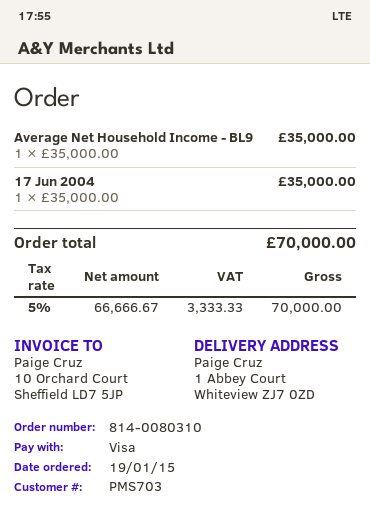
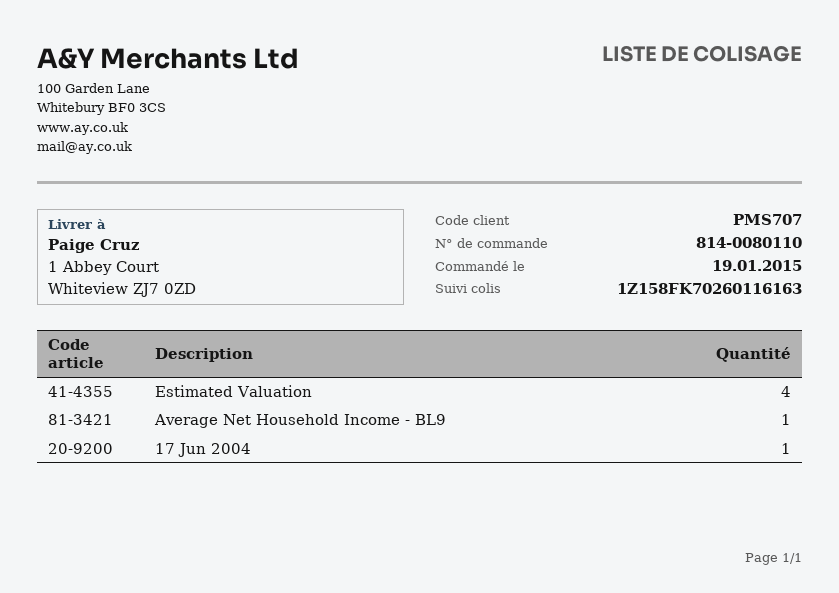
order number: 814-0080310 -> 814-0080110
customer number: PMS703 -> PMS707
Estimated Valuation: none -> 4

